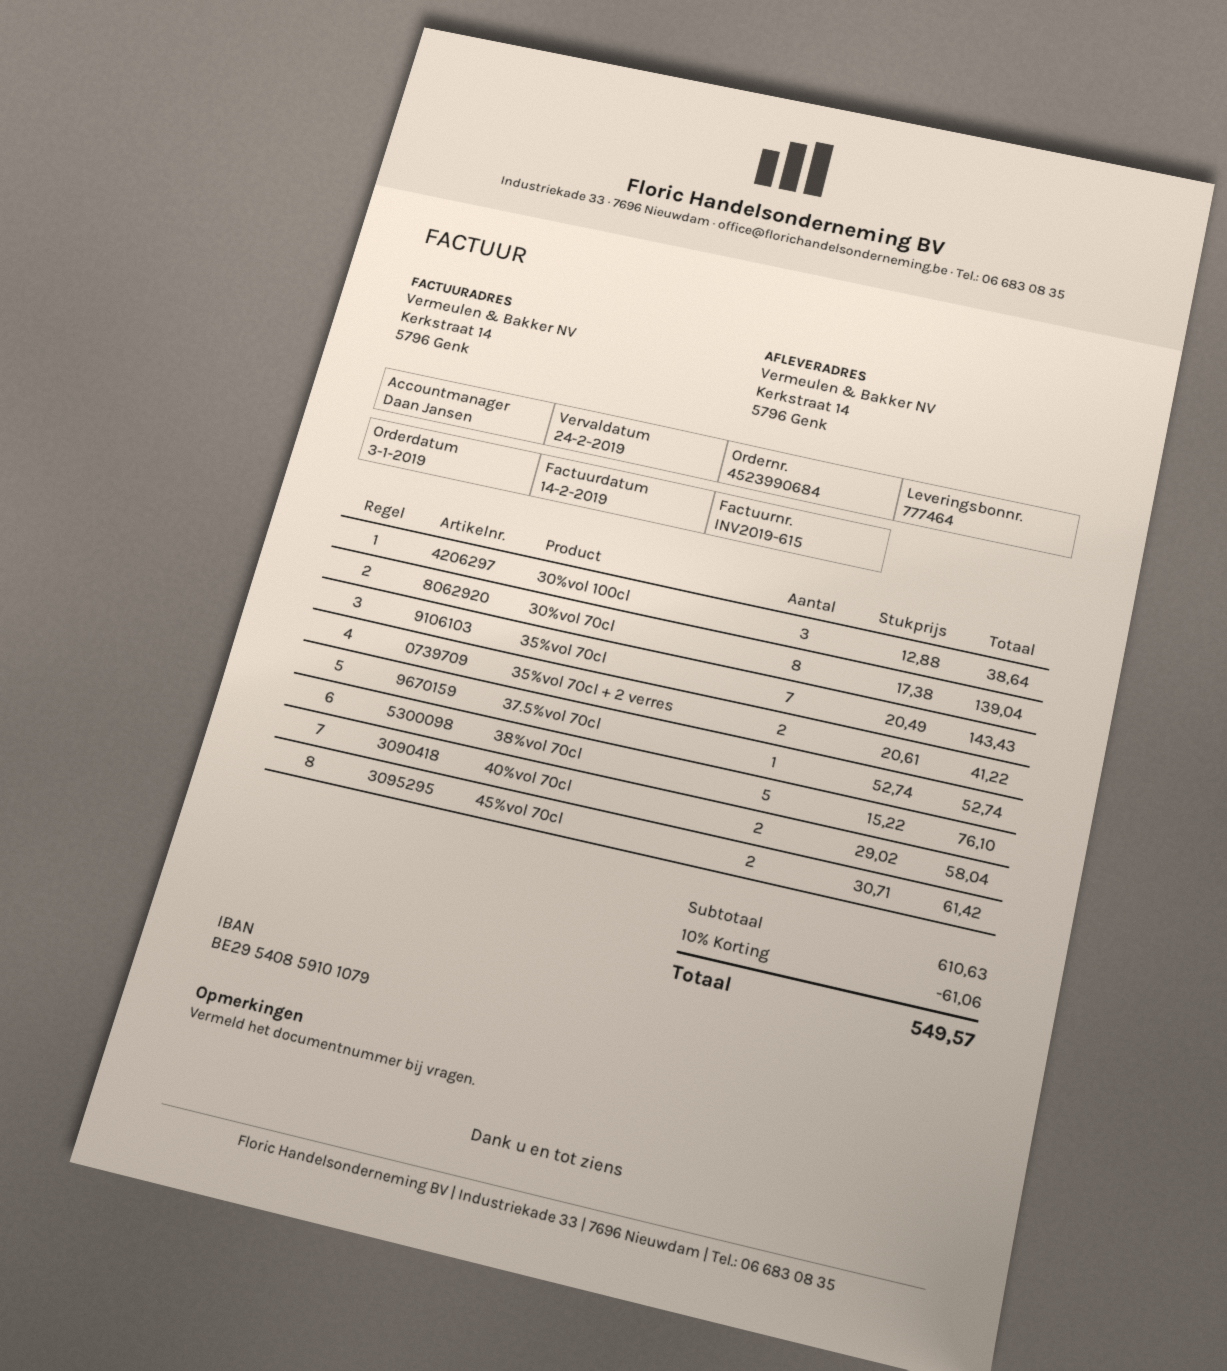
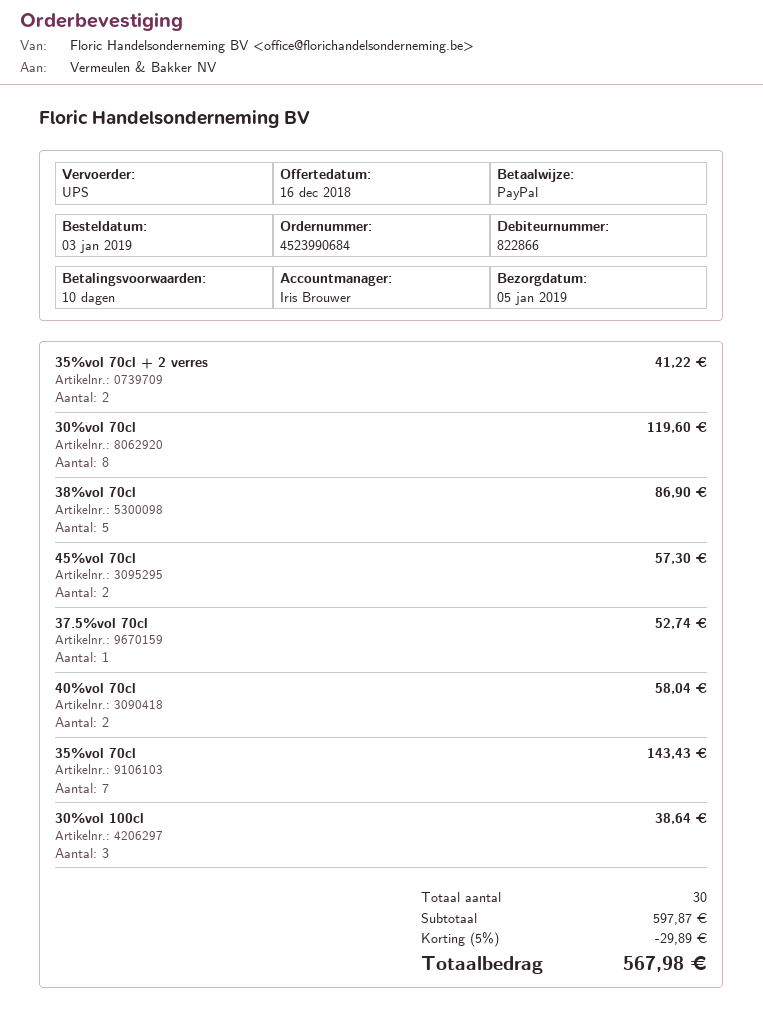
sales rep: Daan Jansen -> Iris Brouwer
30%vol 70cl: 8 for 139.04 -> 8 for 119.60
38%vol 70cl: 5 for 76.10 -> 5 for 86.90
45%vol 70cl: 2 for 61.42 -> 2 for 57.30
subtotal: 610.63 -> 597.87
discount: 10% = 61.06 -> 5% = 29.89
total: 549.57 -> 567.98

